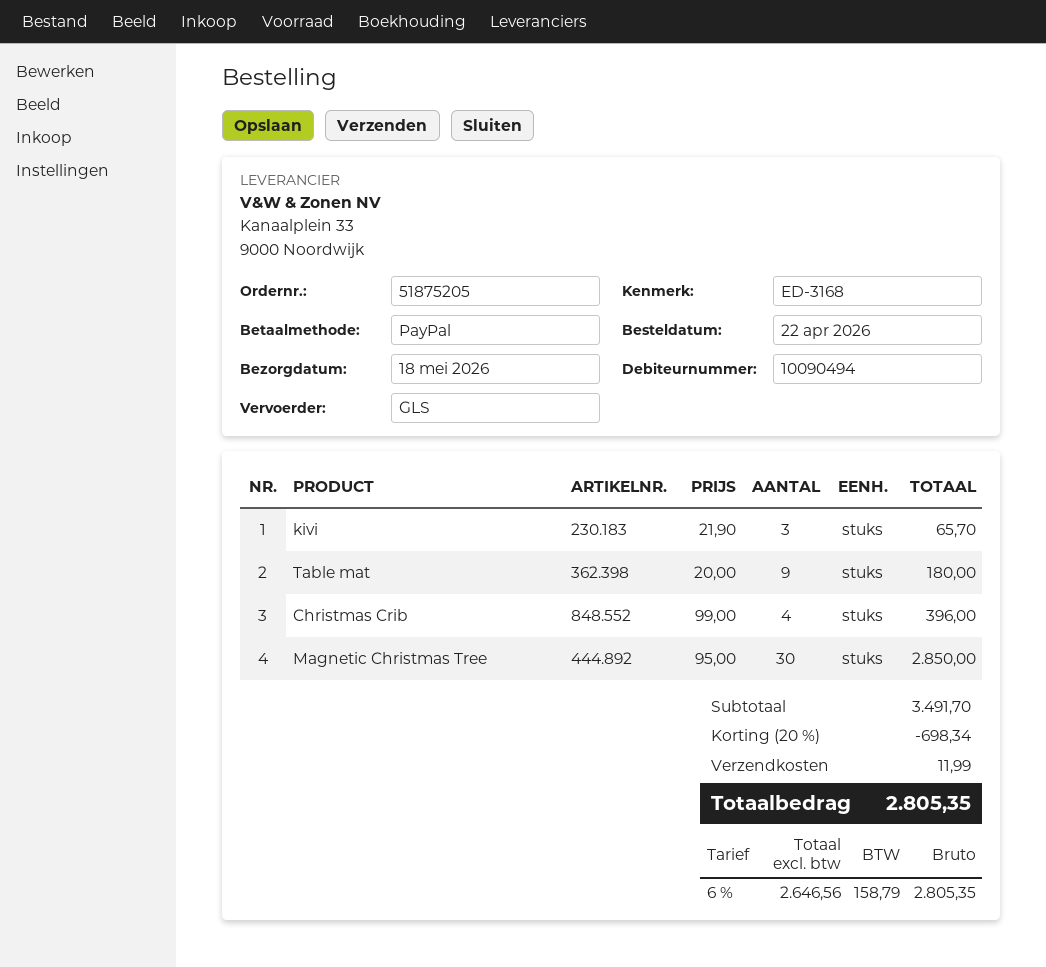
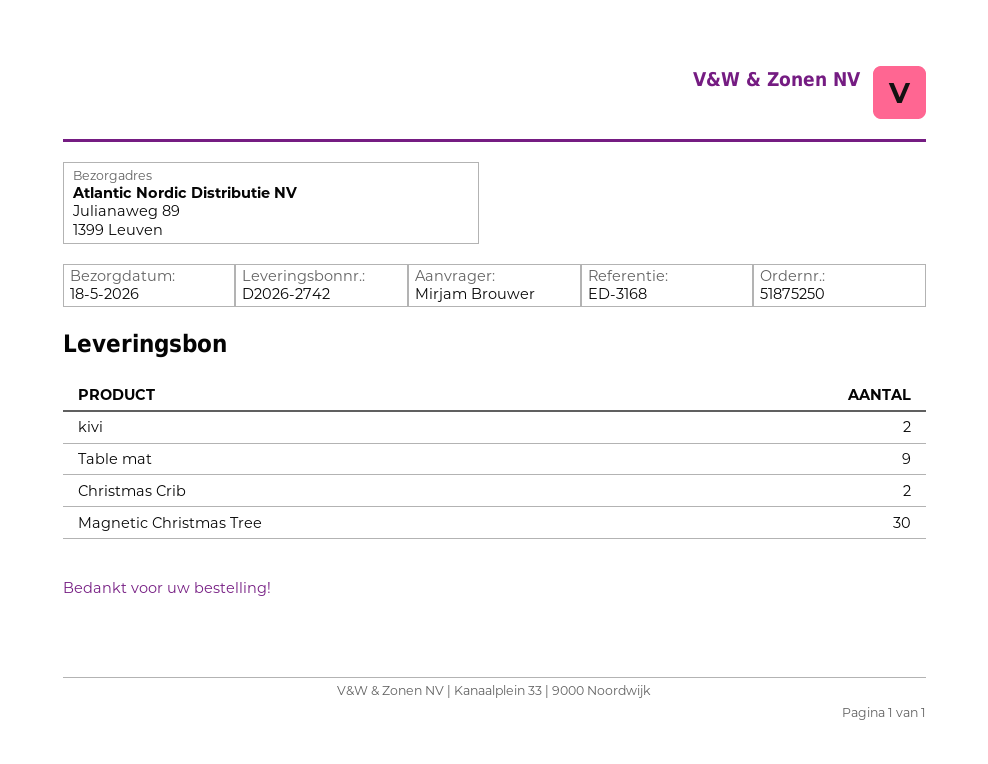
order number: 51875205 -> 51875250
kivi: 3 -> 2
Christmas Crib: 4 -> 2

